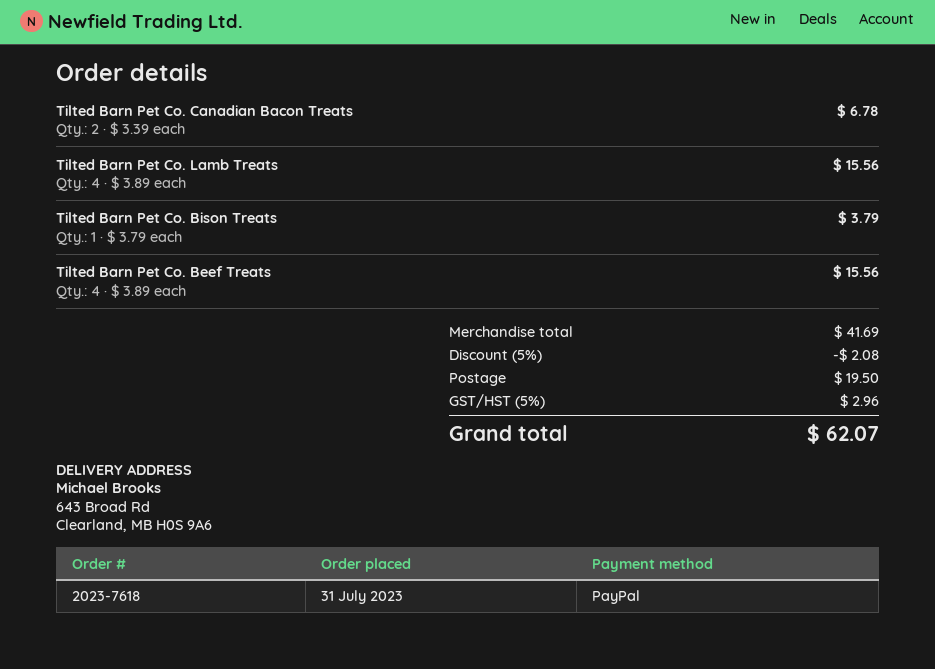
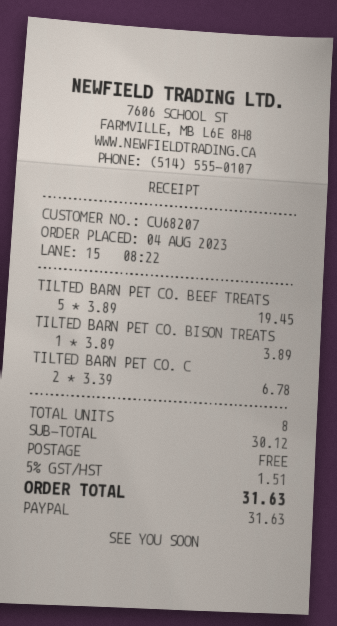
order date: 2023-07-31 -> 2023-08-04
Tilted Barn Pet Co. Lamb Treats: 4 x 3.89 = 15.56 -> none
Tilted Barn Pet Co. Bison Treats: 1 x 3.79 = 3.79 -> 1 x 3.89 = 3.89
Tilted Barn Pet Co. Beef Treats: 4 x 3.89 = 15.56 -> 5 x 3.89 = 19.45
subtotal: 41.69 -> 30.12
discount: 5% = 2.08 -> none
shipping: 19.50 -> 0.00
tax: 5% = 2.96 -> 5% = 1.51
total: 62.07 -> 31.63

